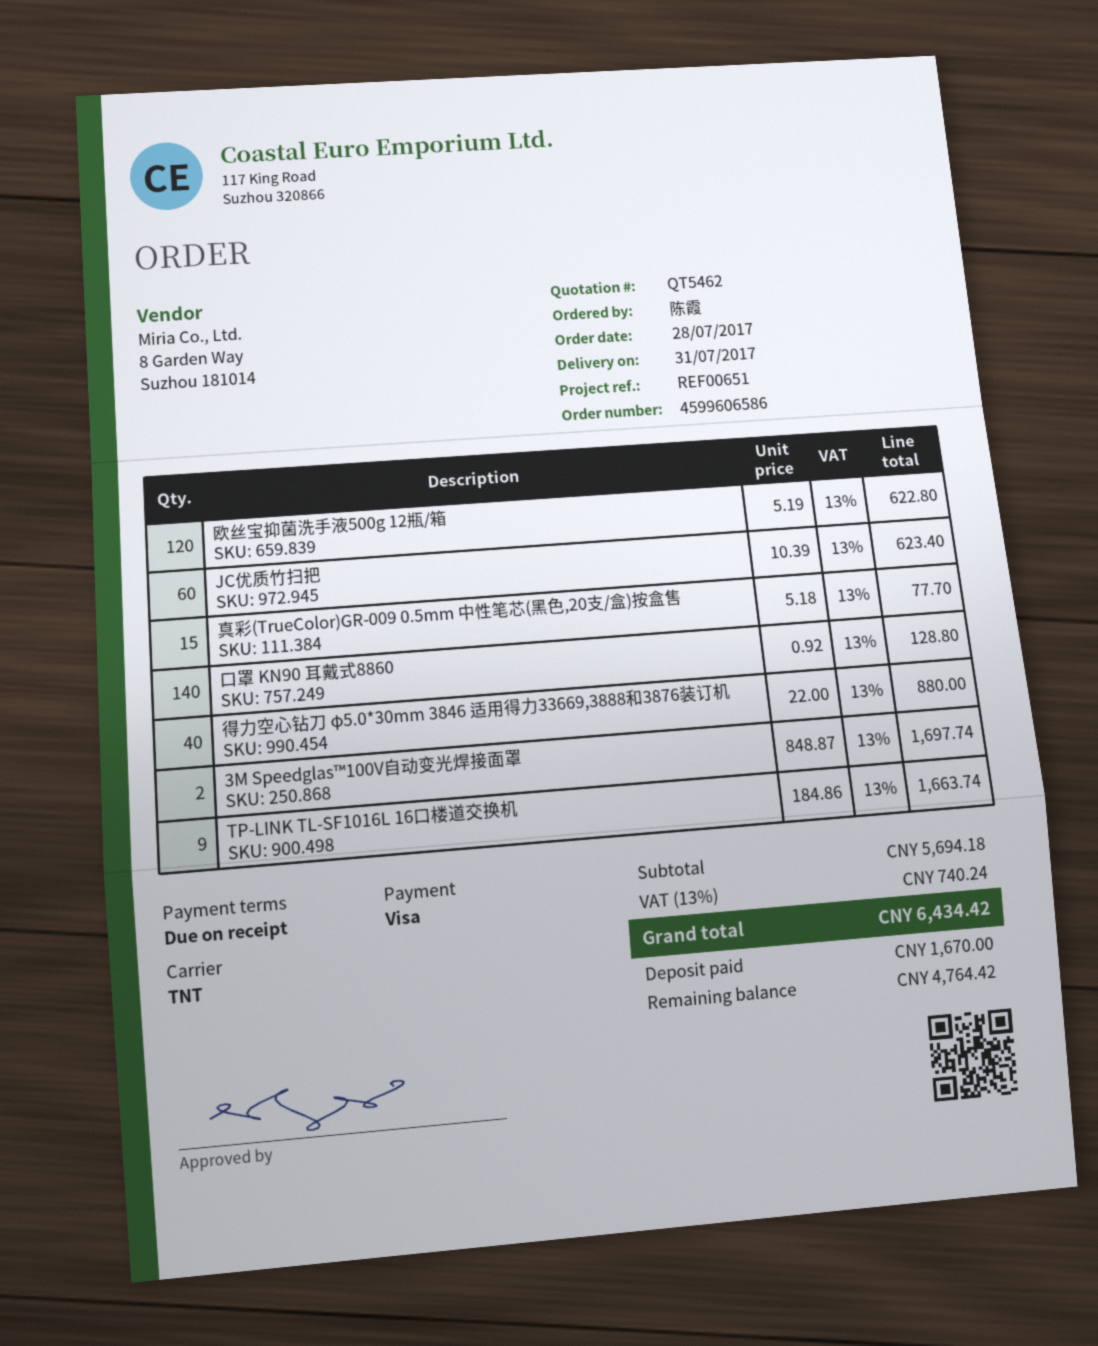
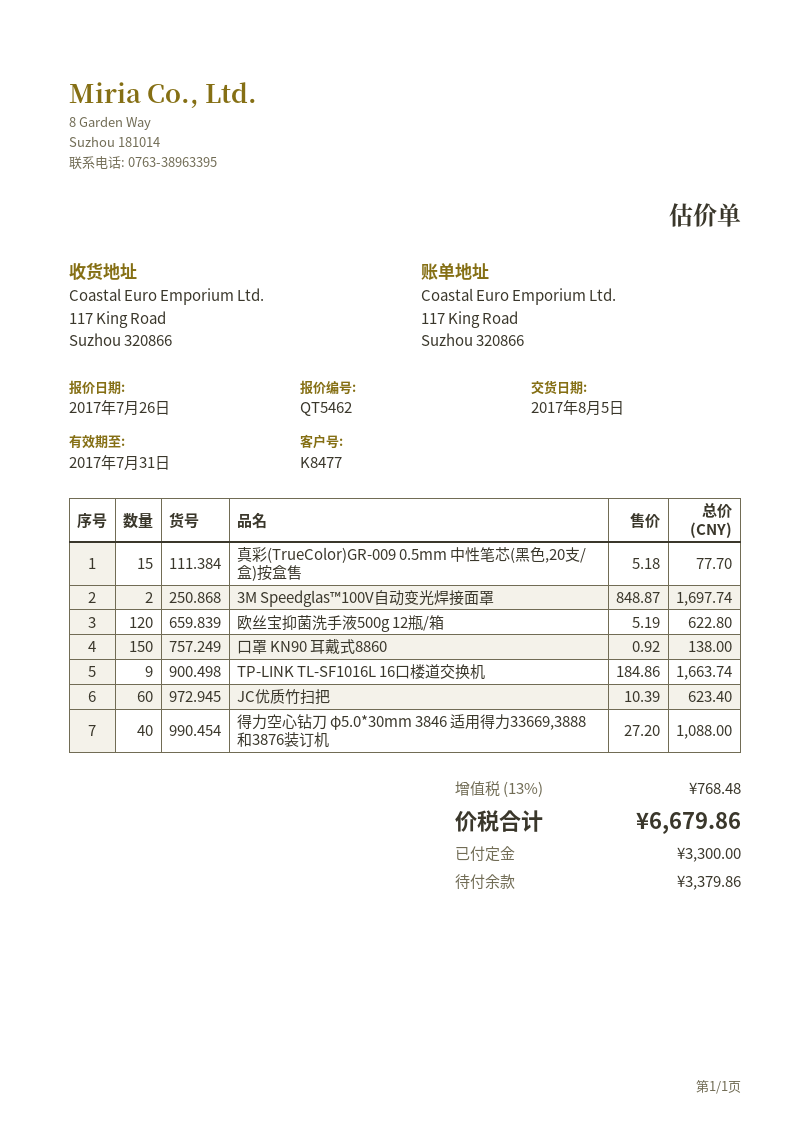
delivery date: 2017-07-31 -> 2017-08-05
口罩 KN90 耳戴式8860: 140 x 0.92 = 128.80 -> 150 x 0.92 = 138.00
得力空心钻刀 φ5.0*30mm 3846 适用得力33669,3888和3876装订机: 40 x 22.00 = 880.00 -> 40 x 27.20 = 1088.00
tax: 13% = 740.24 -> 13% = 768.48
total: 6434.42 -> 6679.86
deposit: 1670.00 -> 3300.00
balance: 4764.42 -> 3379.86

